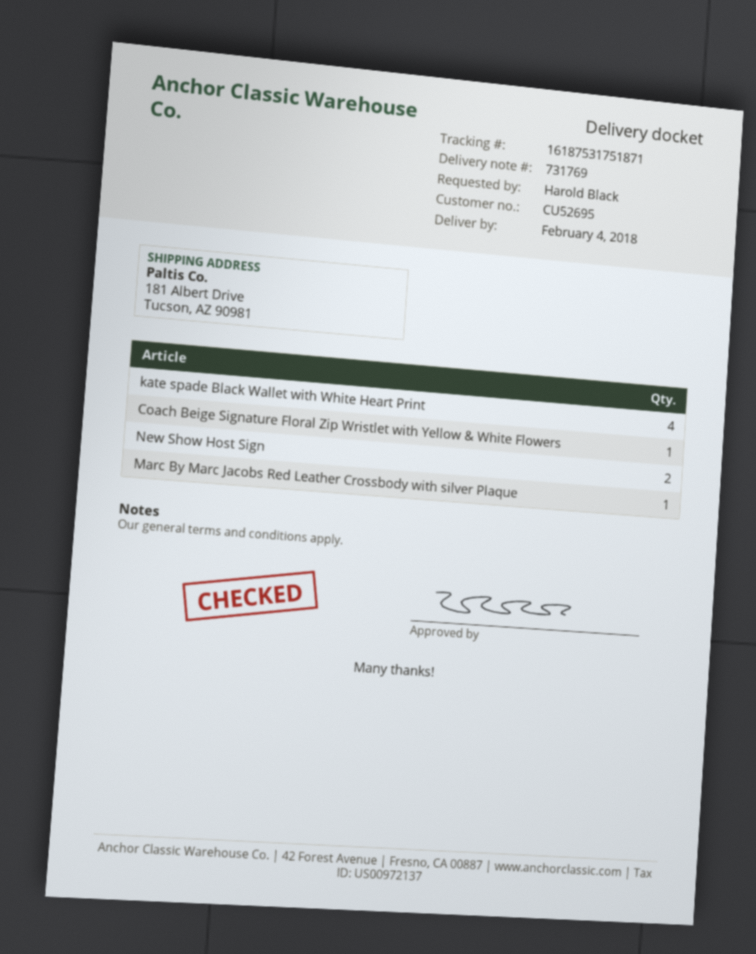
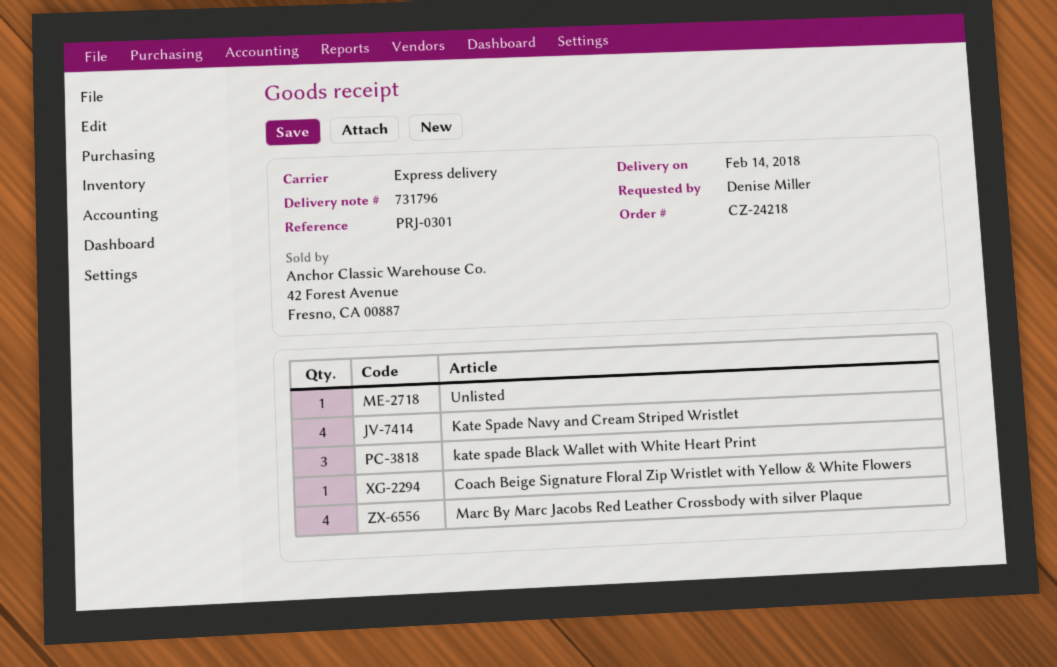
delivery note number: 731769 -> 731796
delivery date: 2018-02-04 -> 2018-02-14
ordered by: Harold Black -> Denise Miller
kate spade Black Wallet with White Heart Print: 4 -> 3
New Show Host Sign: 2 -> none
Marc By Marc Jacobs Red Leather Crossbody with silver Plaque: 1 -> 4
Unlisted: none -> 1
Kate Spade Navy and Cream Striped Wristlet: none -> 4

